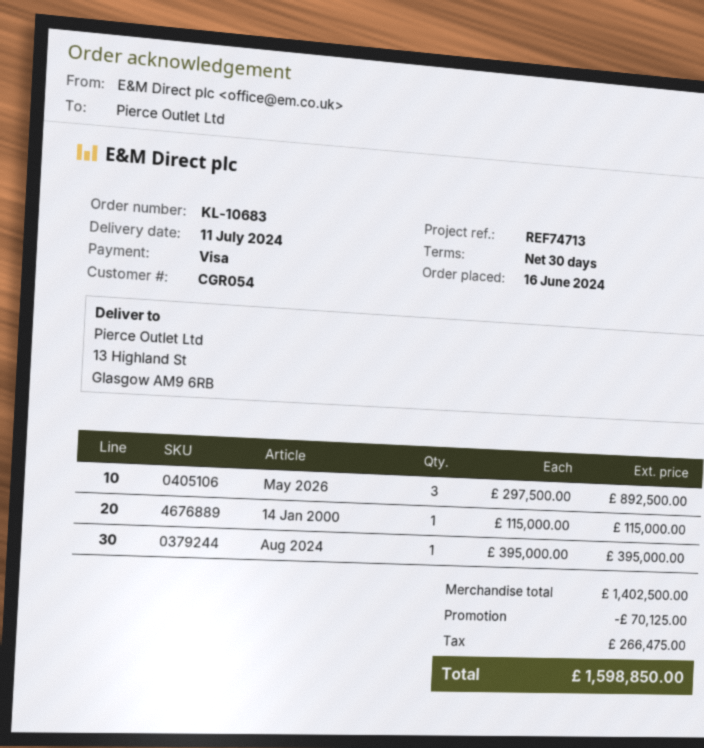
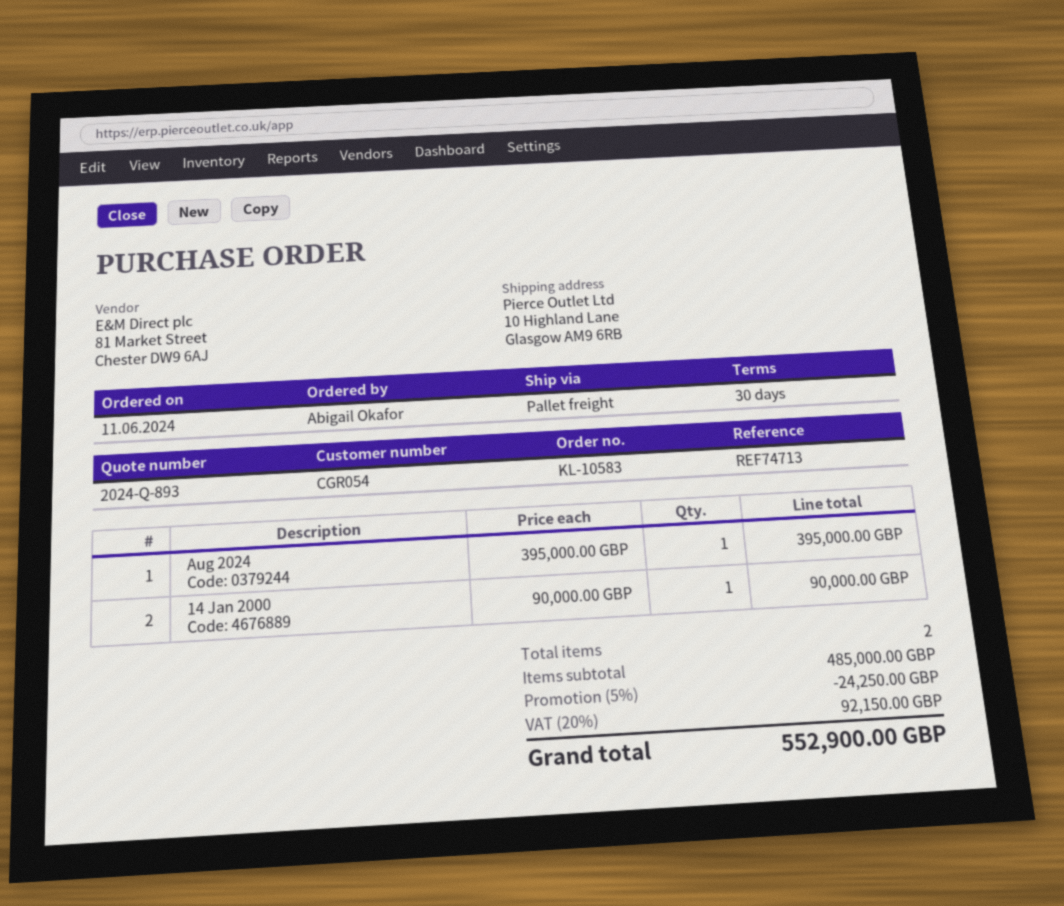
order number: KL-10683 -> KL-10583
order date: 2024-06-16 -> 2024-06-11
ship to: 13 Highland St, Glasgow AM9 6RB -> 10 Highland Lane, Glasgow AM9 6RB
May 2026: 3 x 297500.00 = 892500.00 -> none
14 Jan 2000: 1 x 115000.00 = 115000.00 -> 1 x 90000.00 = 90000.00
subtotal: 1402500.00 -> 485000.00
discount: 70125.00 -> 24250.00
tax: 266475.00 -> 92150.00
total: 1598850.00 -> 552900.00

